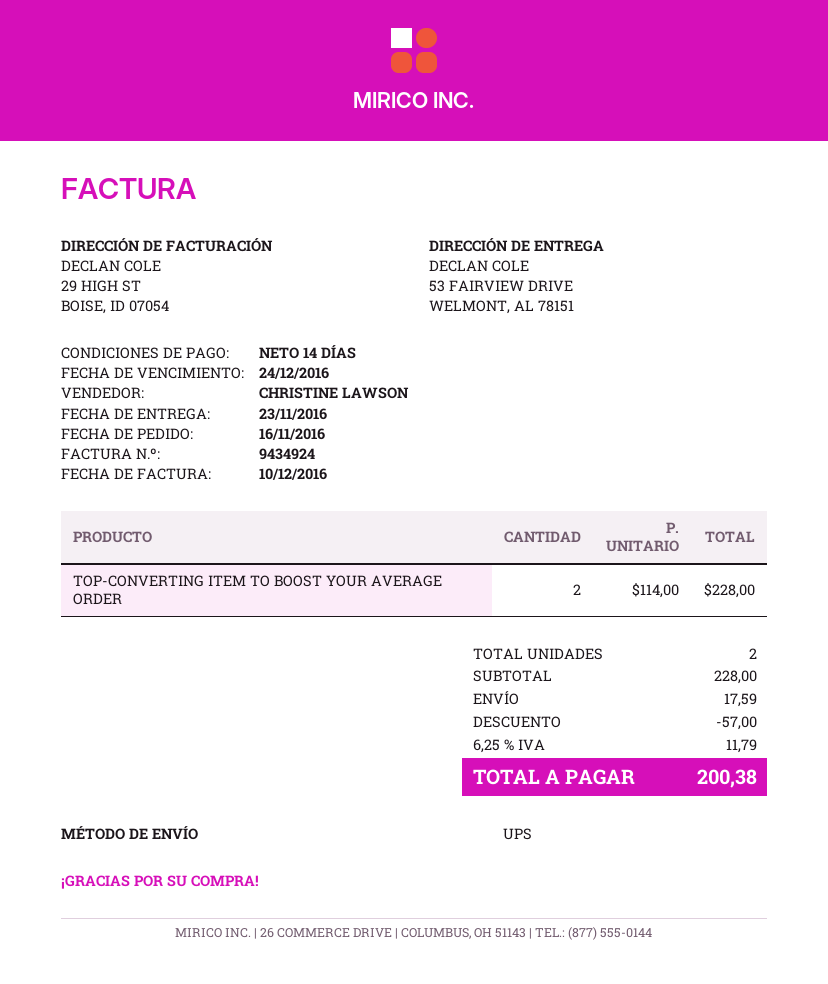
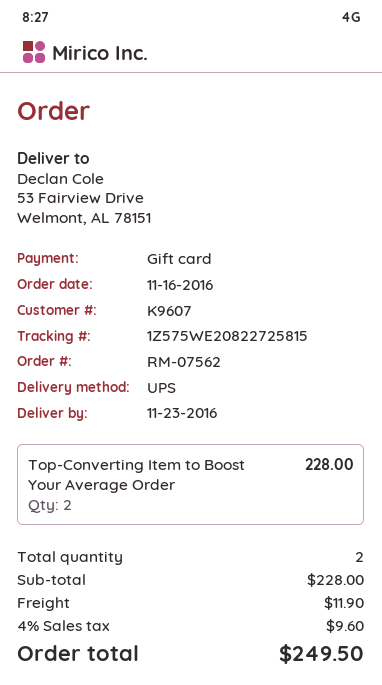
discount: 57.00 -> none
shipping: 17.59 -> 11.90
tax: 6.25% = 11.79 -> 4% = 9.60
total: 200.38 -> 249.50

